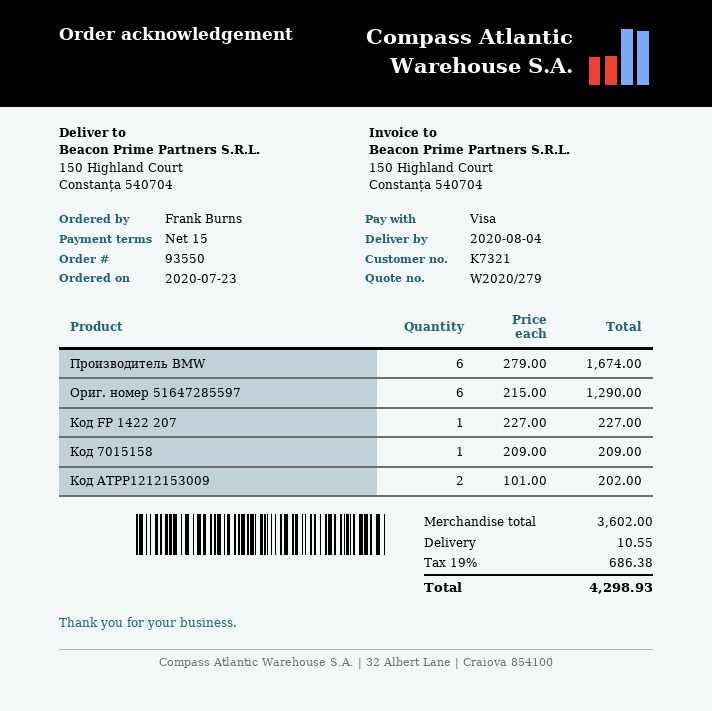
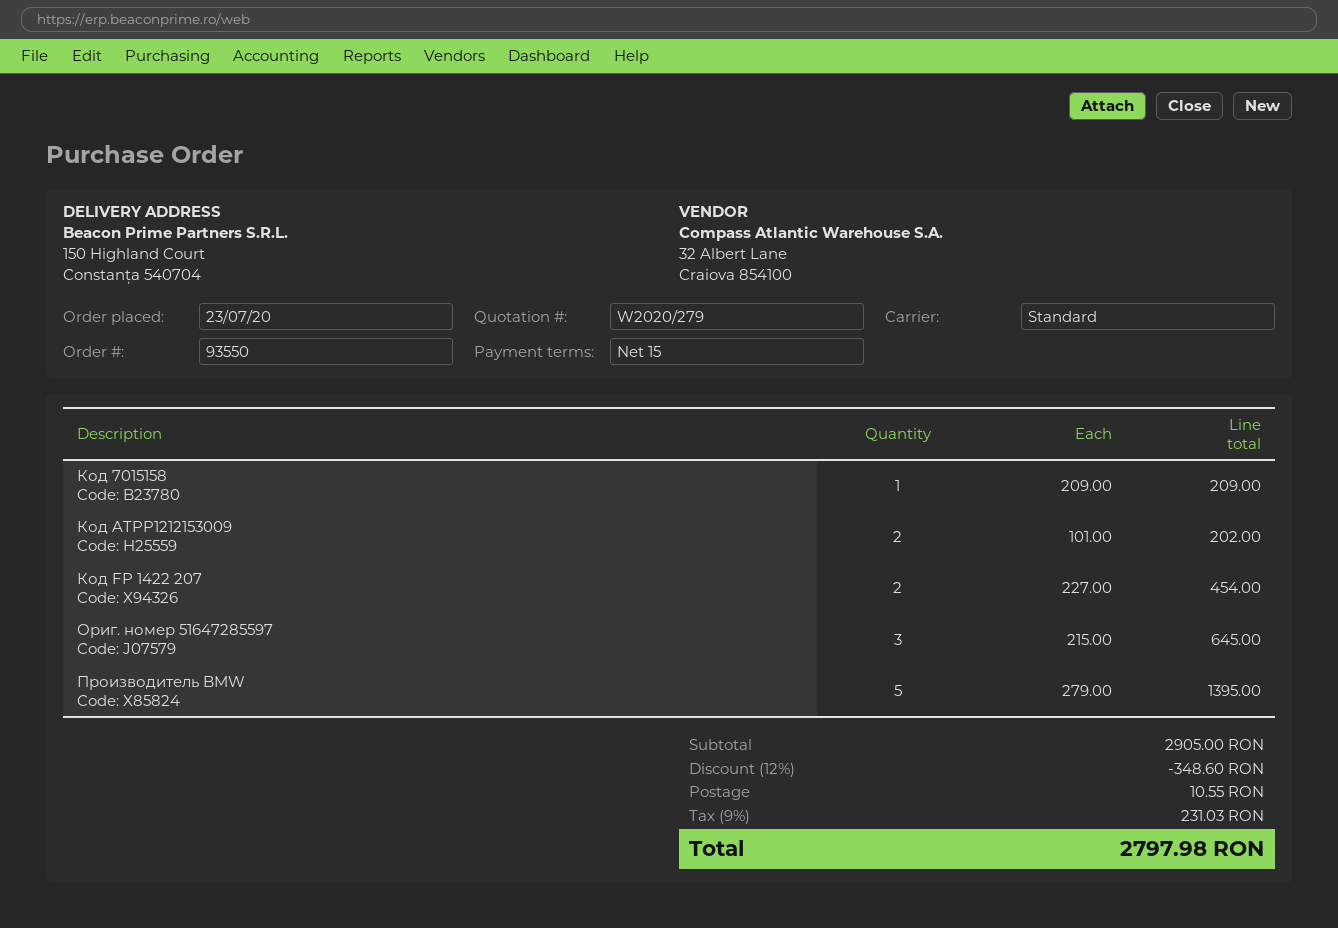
Производитель BMW: 6 x 279.00 = 1674.00 -> 5 x 279.00 = 1395.00
Ориг. номер 51647285597: 6 x 215.00 = 1290.00 -> 3 x 215.00 = 645.00
Код FP 1422 207: 1 x 227.00 = 227.00 -> 2 x 227.00 = 454.00
subtotal: 3602.00 -> 2905.00
discount: none -> 12% = 348.60
tax: 19% = 686.38 -> 9% = 231.03
total: 4298.93 -> 2797.98

